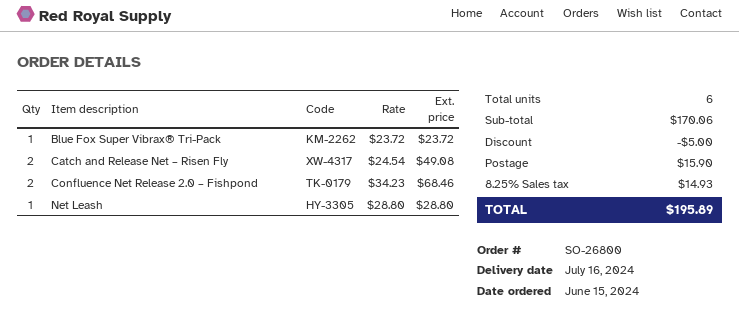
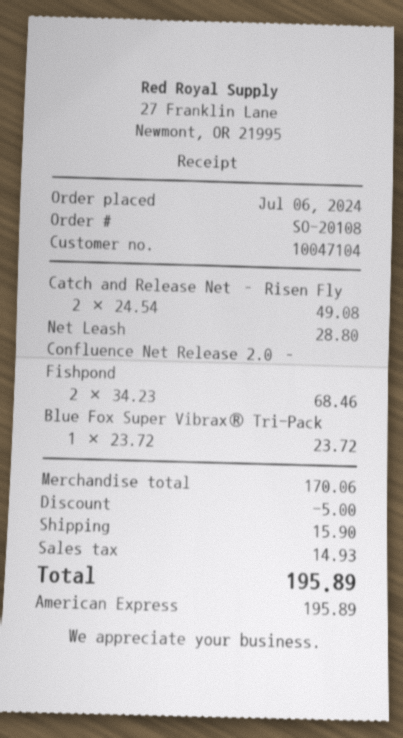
order number: SO-26800 -> SO-20108
order date: 2024-06-15 -> 2024-07-06

